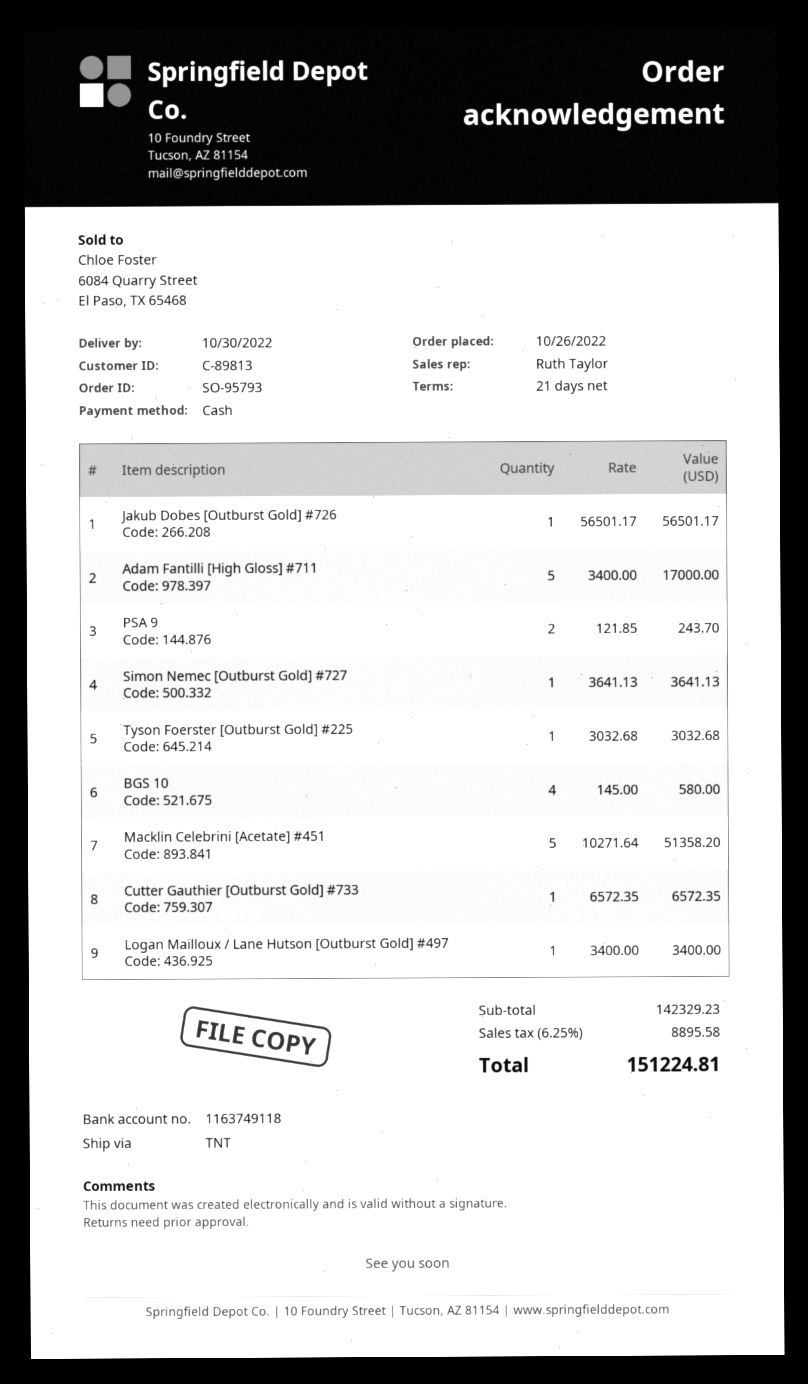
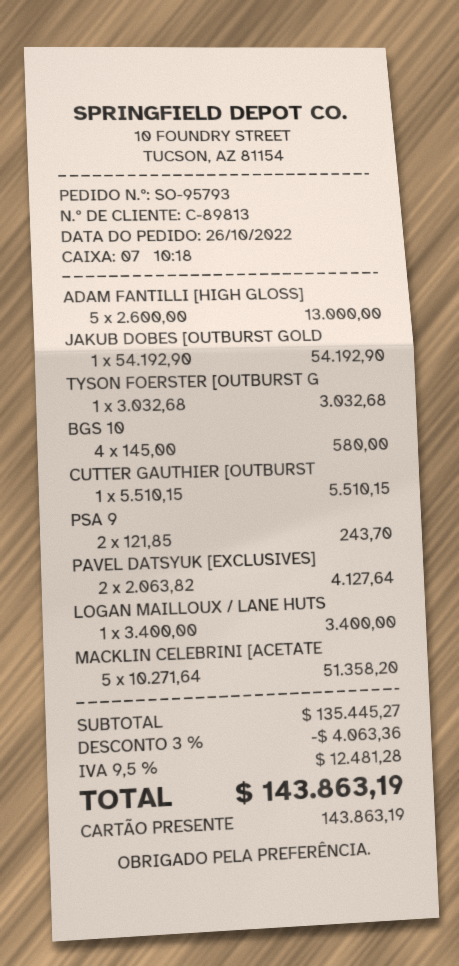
payment method: cash -> gift card
Jakub Dobes [Outburst Gold] #726: 1 x 56501.17 = 56501.17 -> 1 x 54192.90 = 54192.90
Adam Fantilli [High Gloss] #711: 5 x 3400.00 = 17000.00 -> 5 x 2600.00 = 13000.00
Simon Nemec [Outburst Gold] #727: 1 x 3641.13 = 3641.13 -> none
Cutter Gauthier [Outburst Gold] #733: 1 x 6572.35 = 6572.35 -> 1 x 5510.15 = 5510.15
PAVEL DATSYUK [EXCLUSIVES]: none -> 2 x 2063.82 = 4127.64
subtotal: 142329.23 -> 135445.27
discount: none -> 3% = 4063.36
tax: 6.25% = 8895.58 -> 9.5% = 12481.28
total: 151224.81 -> 143863.19

